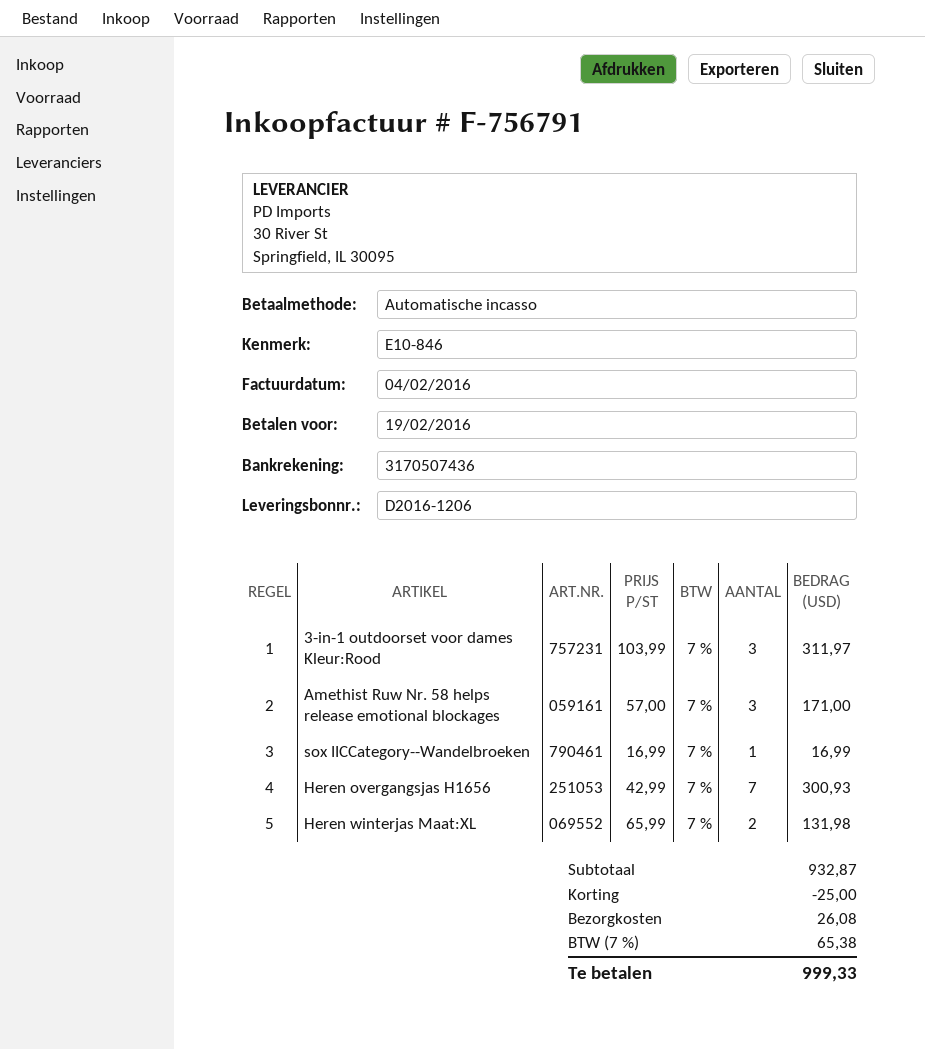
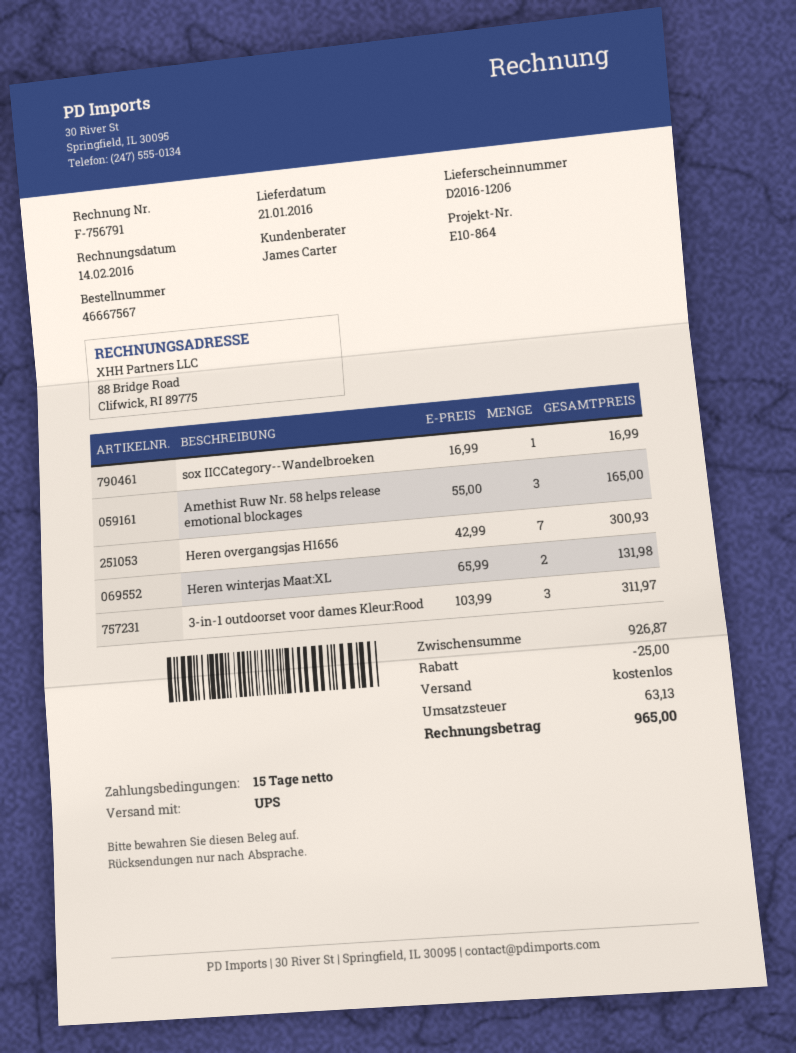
invoice date: 2016-02-04 -> 2016-02-14
reference: E10-846 -> E10-864
Amethist Ruw Nr. 58 helps release emotional blockages: 3 x 57.00 = 171.00 -> 3 x 55.00 = 165.00
subtotal: 932.87 -> 926.87
shipping: 26.08 -> 0.00
tax: 65.38 -> 63.13
total: 999.33 -> 965.00

